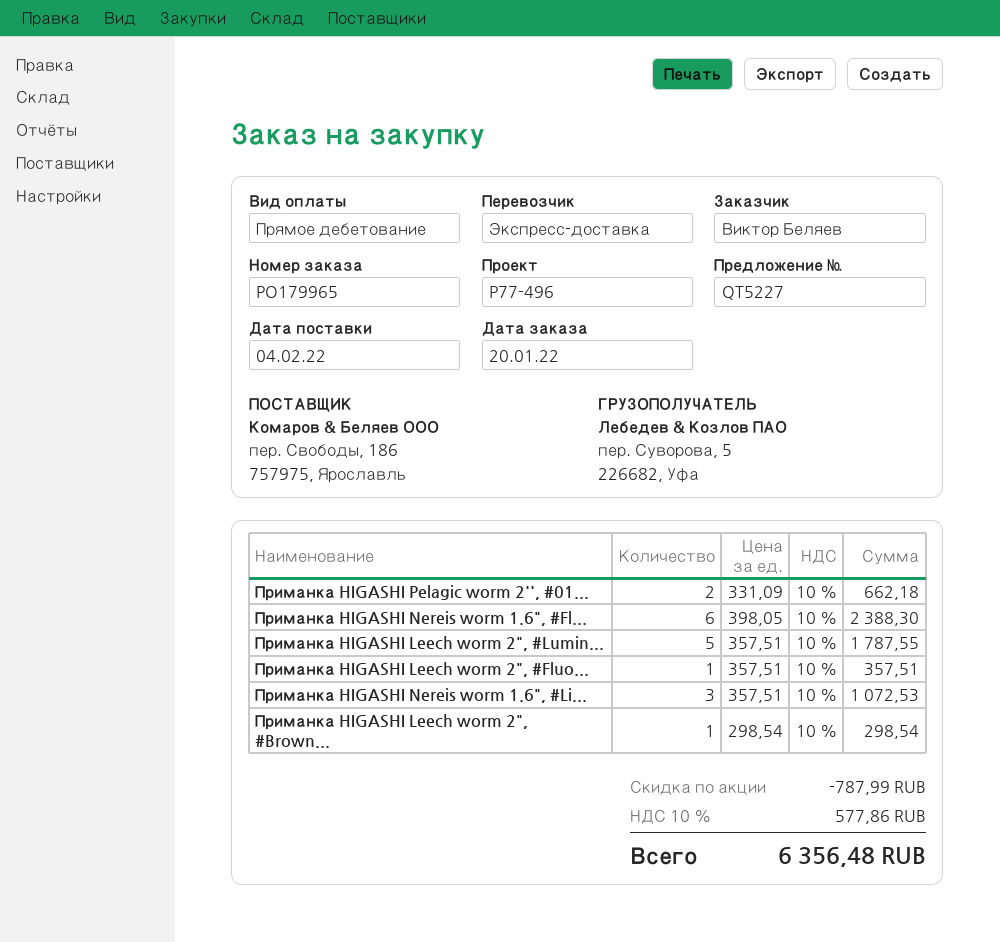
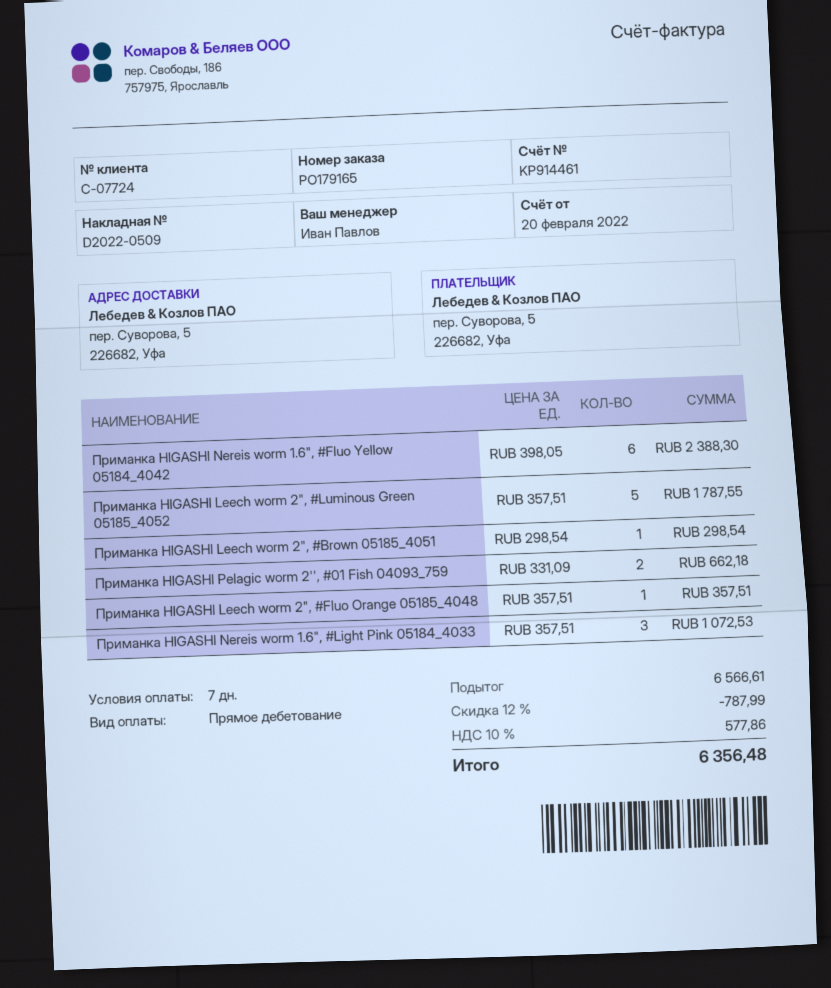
order number: PO179965 -> PO179165

